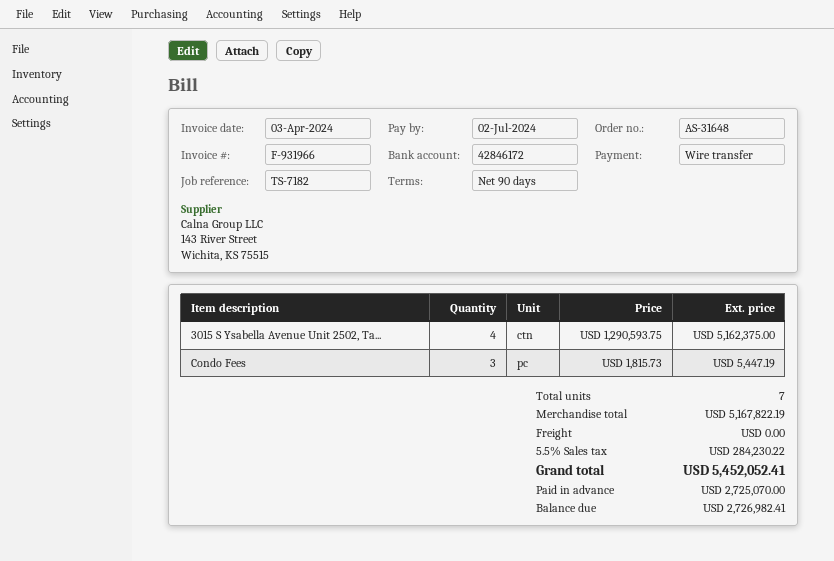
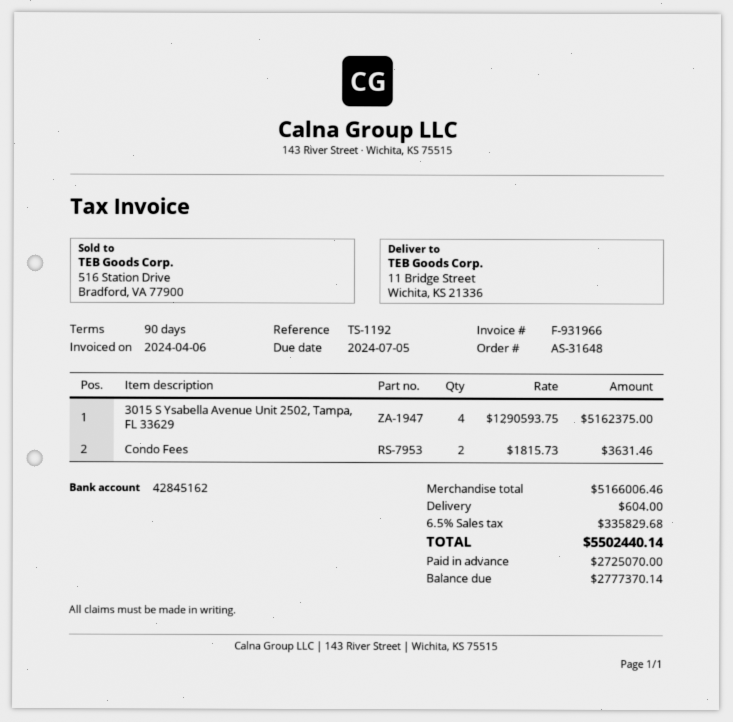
invoice date: 2024-04-03 -> 2024-04-06
due date: 2024-07-02 -> 2024-07-05
reference: TS-7182 -> TS-1192
bank account: 42846172 -> 42845162
Condo Fees: 3 x 1815.73 = 5447.19 -> 2 x 1815.73 = 3631.46
subtotal: 5167822.19 -> 5166006.46
shipping: 0.00 -> 604.00
tax: 5.5% = 284230.22 -> 6.5% = 335829.68
total: 5452052.41 -> 5502440.14
balance: 2726982.41 -> 2777370.14

